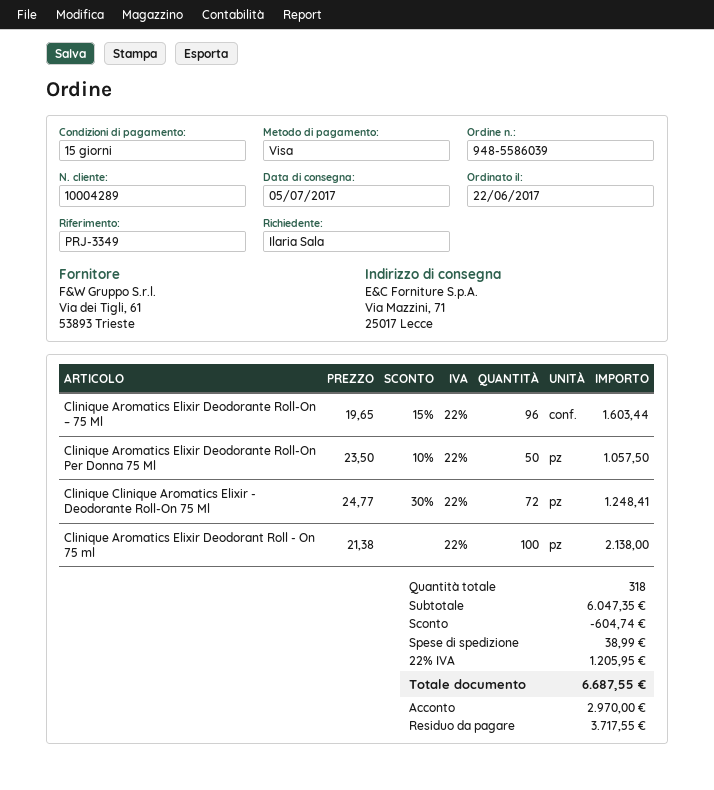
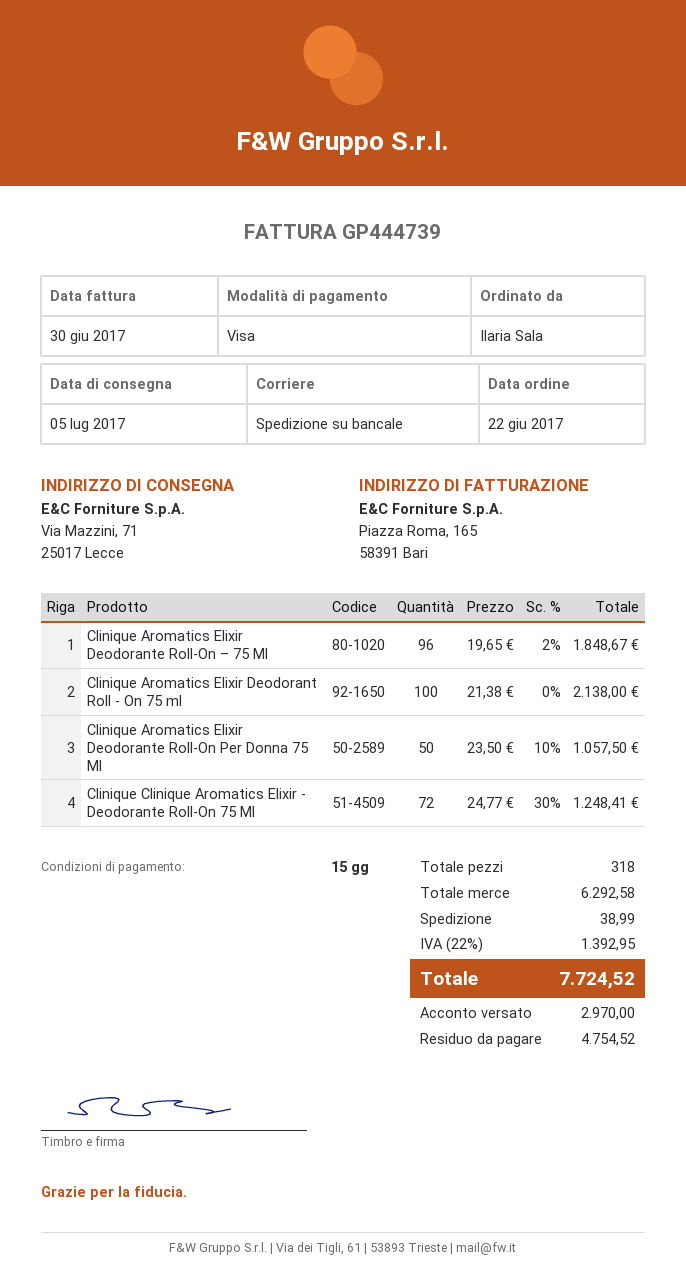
Clinique Aromatics Elixir Deodorante Roll-On – 75 Ml: 96 x 19.65 - 15% = 1603.44 -> 96 x 19.65 - 2% = 1848.67
subtotal: 6047.35 -> 6292.58
discount: 604.74 -> none
tax: 22% = 1205.95 -> 22% = 1392.95
total: 6687.55 -> 7724.52
balance: 3717.55 -> 4754.52

